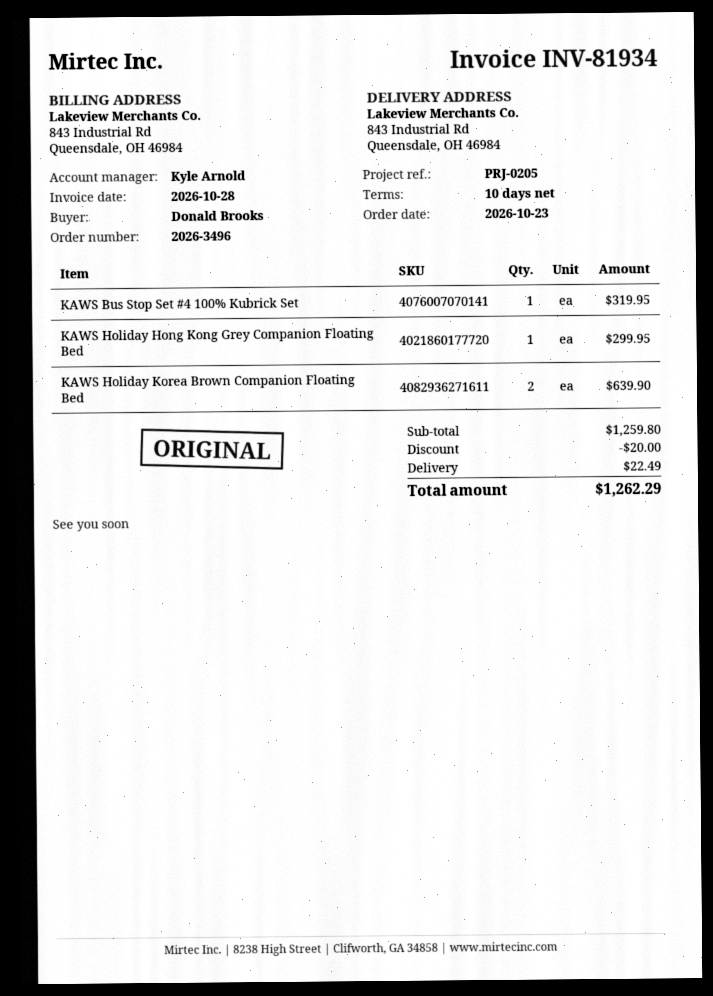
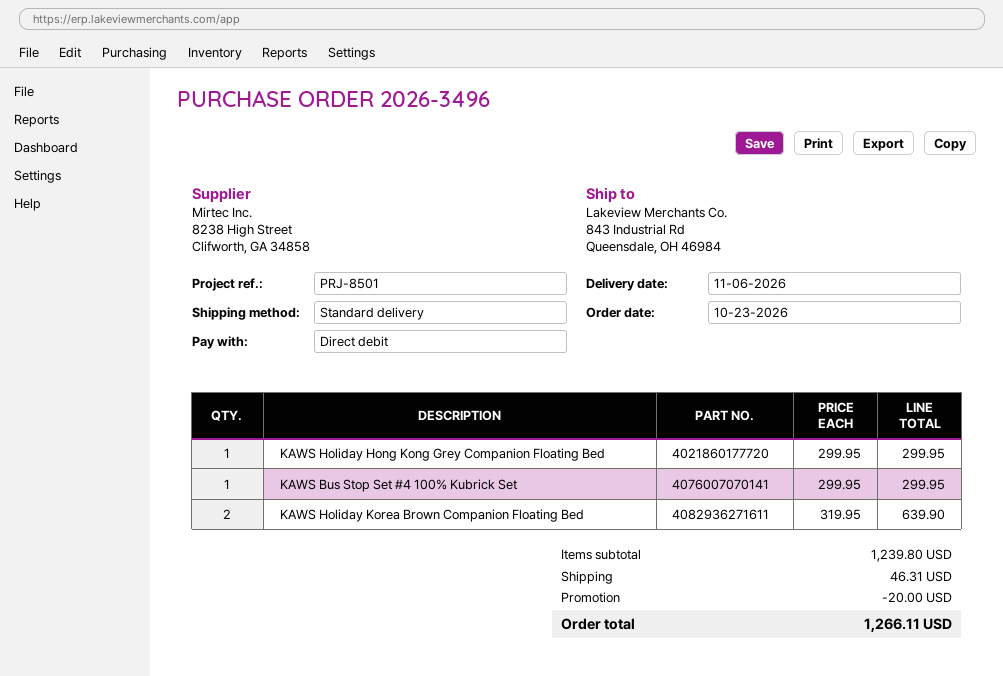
reference: PRJ-0205 -> PRJ-8501
KAWS Bus Stop Set #4 100% Kubrick Set: 1 for 319.95 -> 1 for 299.95
subtotal: 1259.80 -> 1239.80
shipping: 22.49 -> 46.31
total: 1262.29 -> 1266.11

